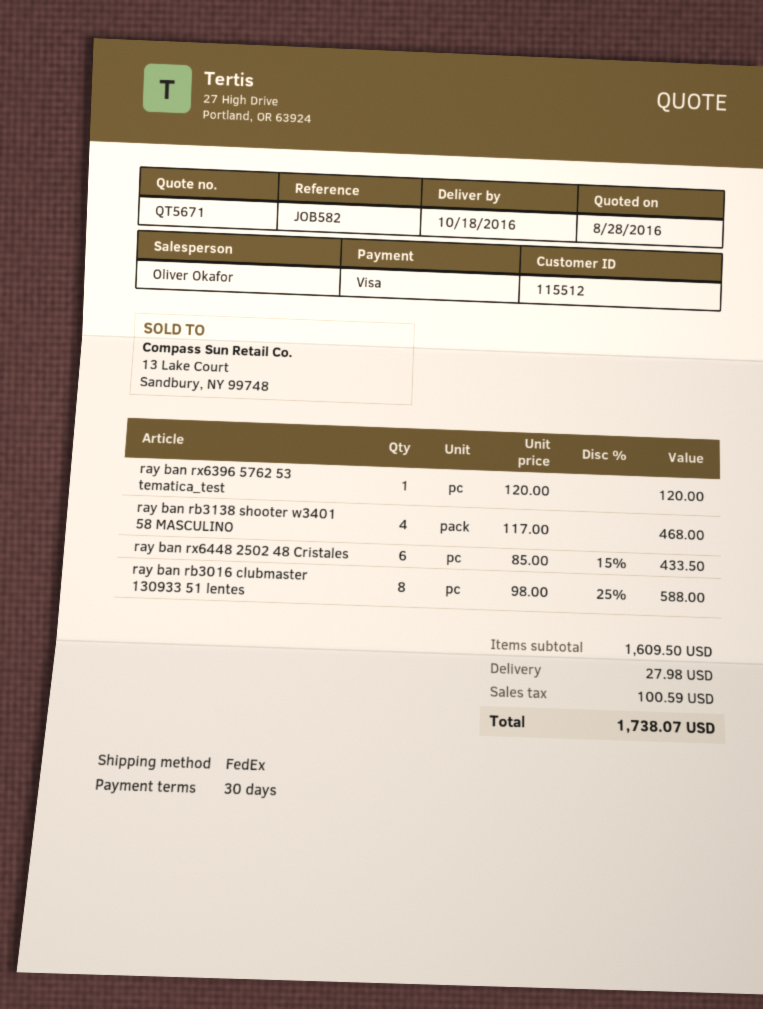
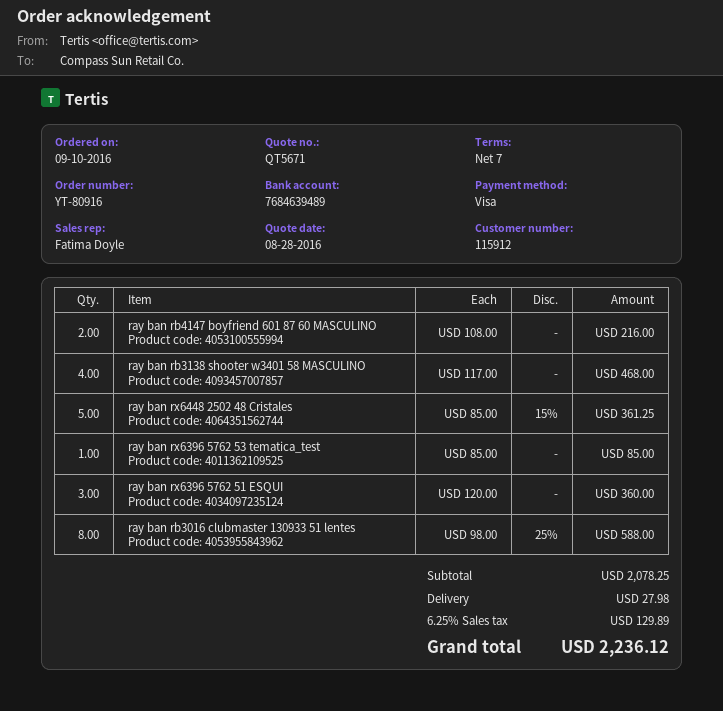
payment terms: 30 days -> 7 days
customer number: 115512 -> 115912
sales rep: Oliver Okafor -> Fatima Doyle
ray ban rx6396 5762 53 tematica_test: 1 x 120.00 = 120.00 -> 1 x 85.00 = 85.00
ray ban rx6448 2502 48 Cristales: 6 x 85.00 - 15% = 433.50 -> 5 x 85.00 - 15% = 361.25
ray ban rb4147 boyfriend 601 87 60 MASCULINO: none -> 2 x 108.00 = 216.00
ray ban rx6396 5762 51 ESQUI: none -> 3 x 120.00 = 360.00
subtotal: 1609.50 -> 2078.25
tax: 100.59 -> 129.89
total: 1738.07 -> 2236.12

